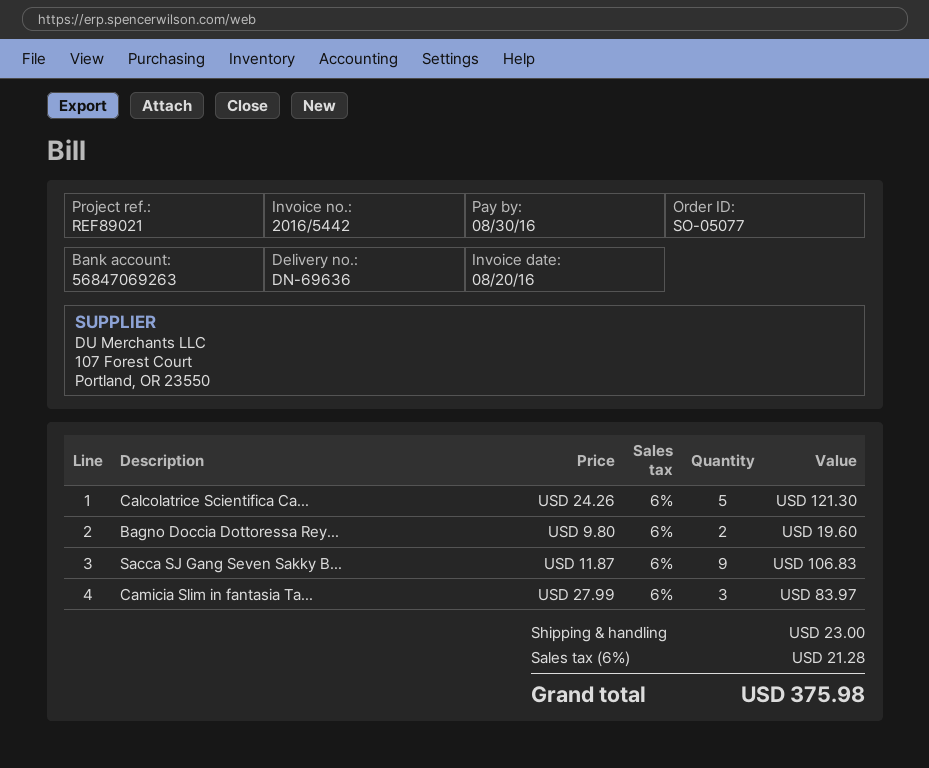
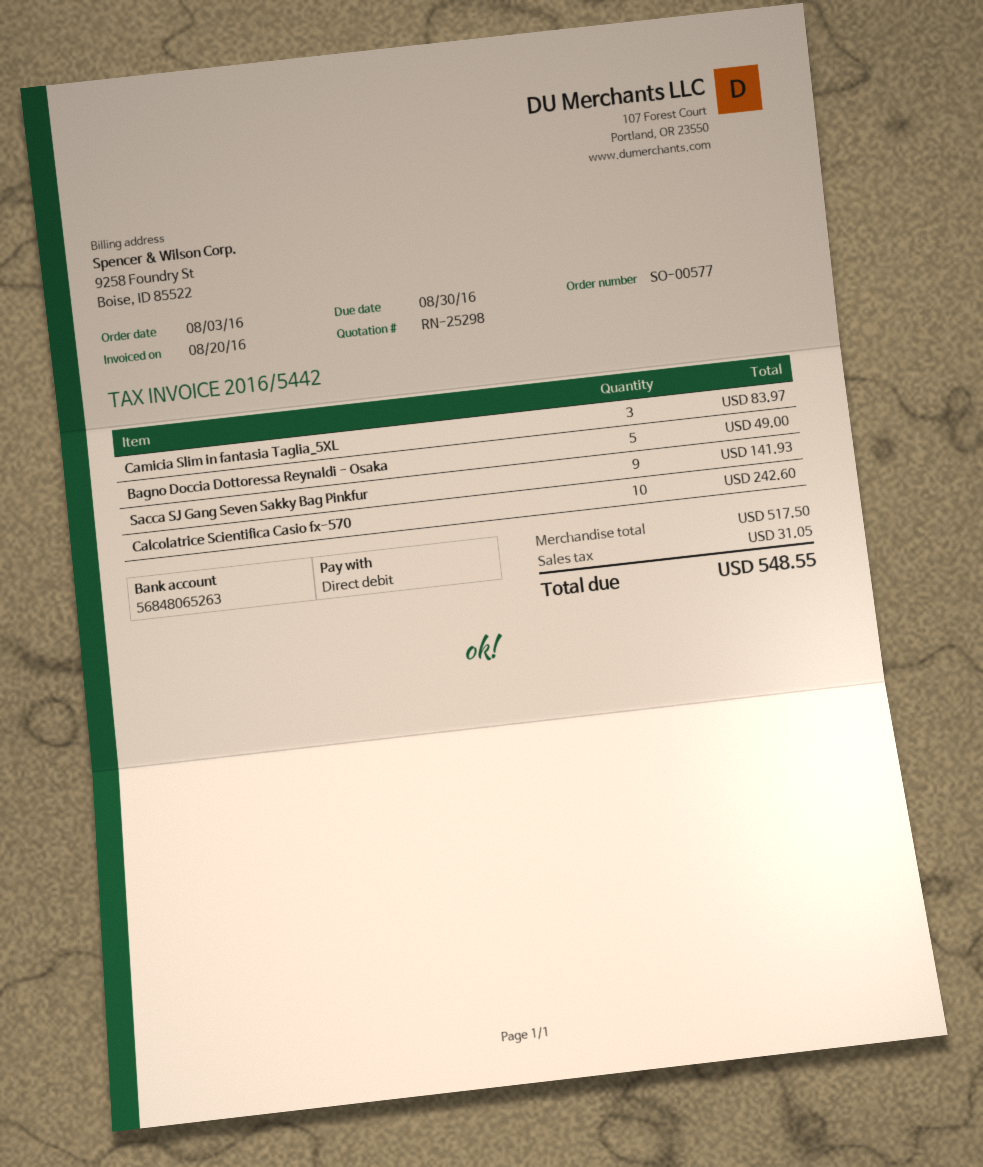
order number: SO-05077 -> SO-00577
bank account: 56847069263 -> 56848065263
Calcolatrice Scientifica Ca...: 5 for 121.30 -> 10 for 242.60
Bagno Doccia Dottoressa Rey...: 2 for 19.60 -> 5 for 49.00
Sacca SJ Gang Seven Sakky B...: 9 for 106.83 -> 9 for 141.93
shipping: 23.00 -> none
tax: 21.28 -> 31.05
total: 375.98 -> 548.55

